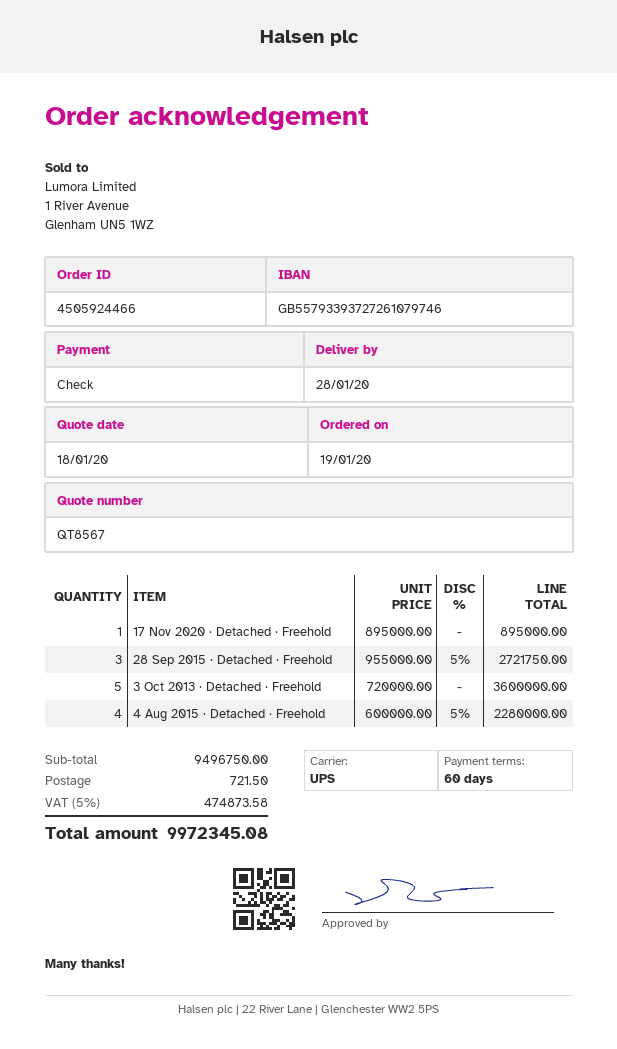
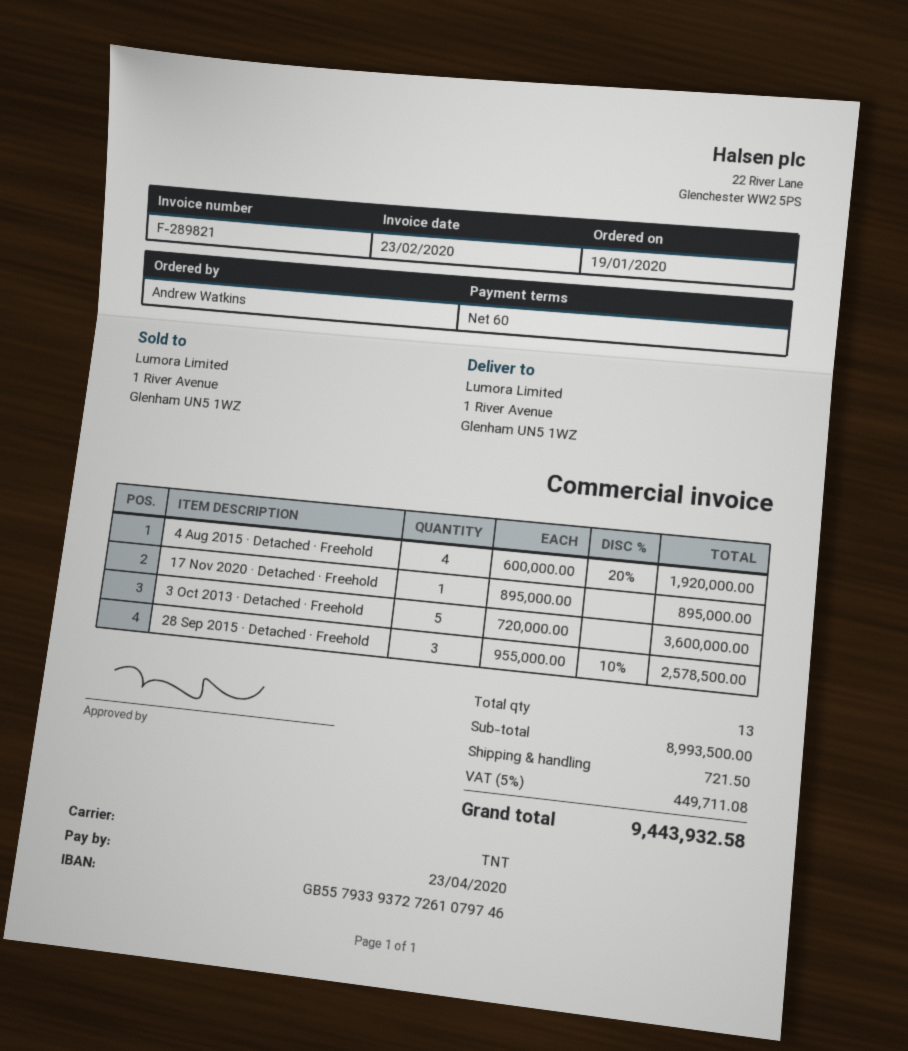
shipping method: UPS -> TNT
28 Sep 2015 · Detached · Freehold: 3 x 955000.00 - 5% = 2721750.00 -> 3 x 955000.00 - 10% = 2578500.00
4 Aug 2015 · Detached · Freehold: 4 x 600000.00 - 5% = 2280000.00 -> 4 x 600000.00 - 20% = 1920000.00
subtotal: 9496750.00 -> 8993500.00
tax: 5% = 474873.58 -> 5% = 449711.08
total: 9972345.08 -> 9443932.58

